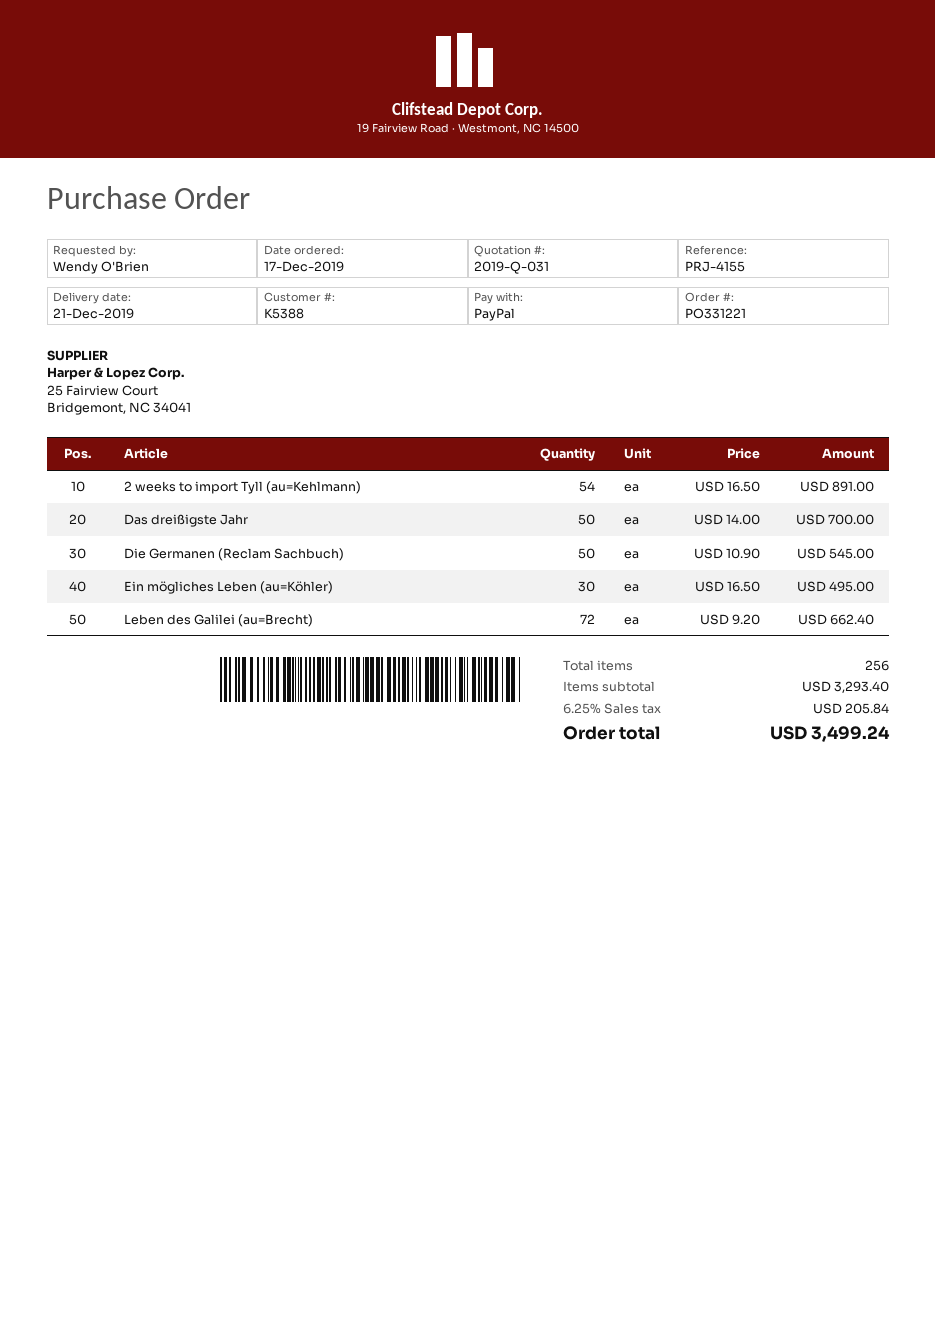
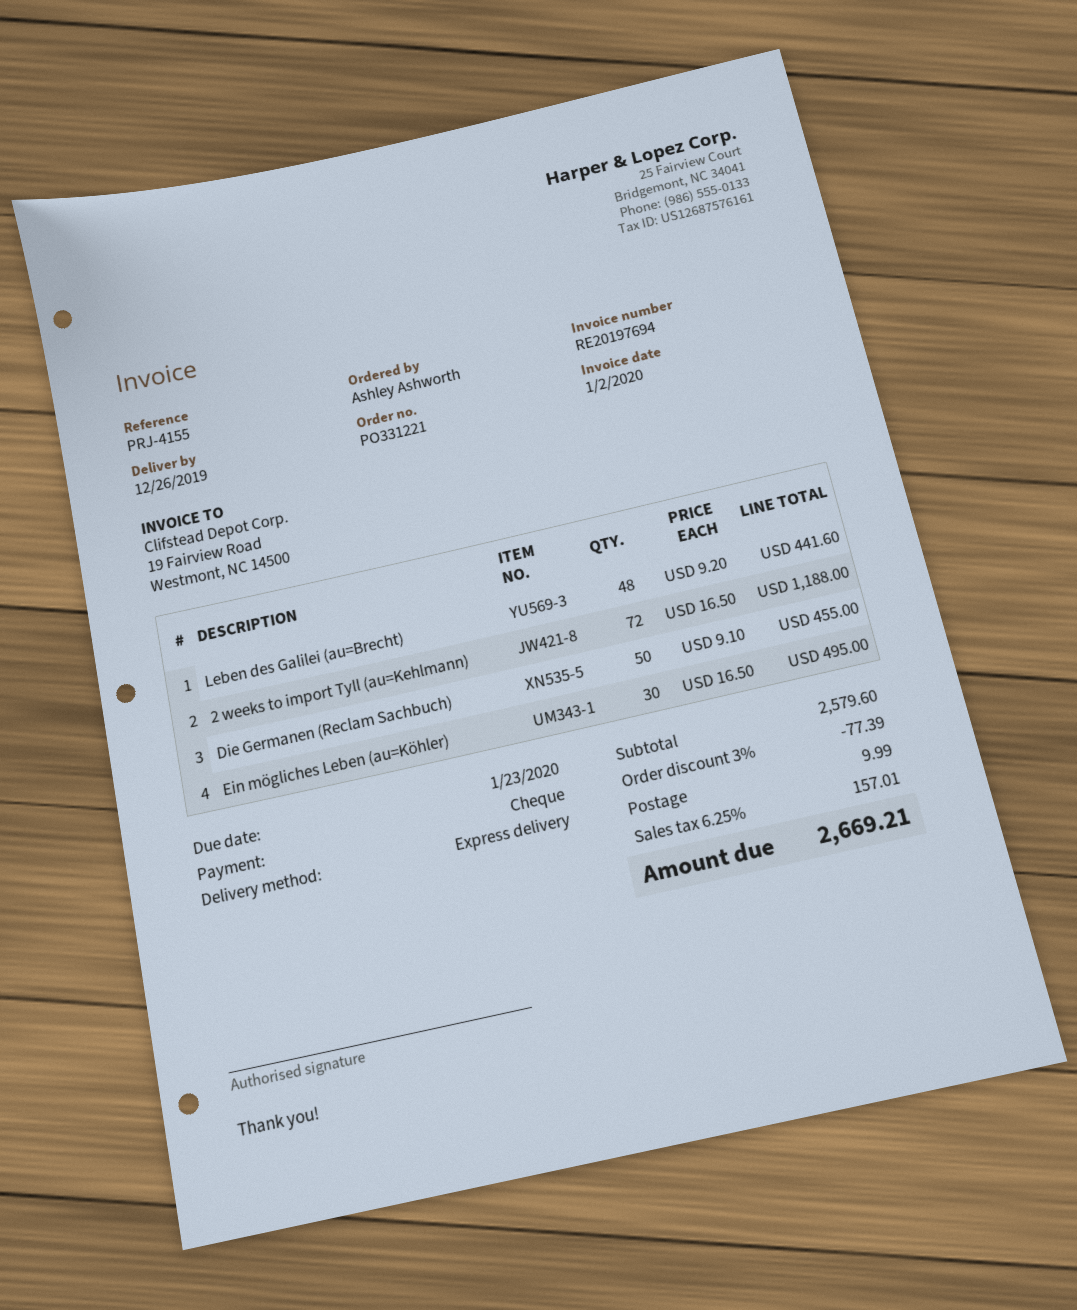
delivery date: 2019-12-21 -> 2019-12-26
ordered by: Wendy O'Brien -> Ashley Ashworth
payment method: PayPal -> cheque
2 weeks to import Tyll (au=Kehlmann): 54 x 16.50 = 891.00 -> 72 x 16.50 = 1188.00
Das dreißigste Jahr: 50 x 14.00 = 700.00 -> none
Die Germanen (Reclam Sachbuch): 50 x 10.90 = 545.00 -> 50 x 9.10 = 455.00
Leben des Galilei (au=Brecht): 72 x 9.20 = 662.40 -> 48 x 9.20 = 441.60
subtotal: 3293.40 -> 2579.60
discount: none -> 3% = 77.39
shipping: none -> 9.99
tax: 6.25% = 205.84 -> 6.25% = 157.01
total: 3499.24 -> 2669.21

